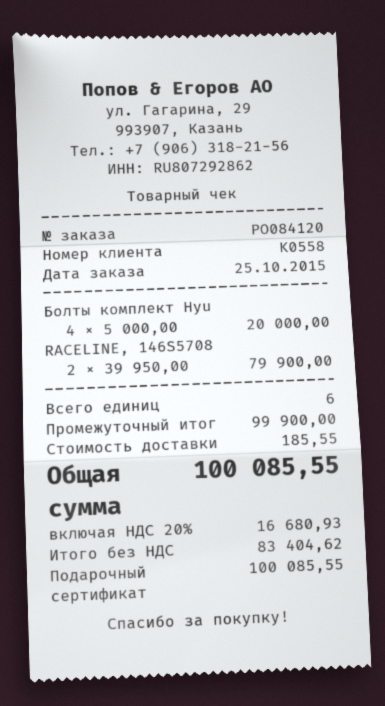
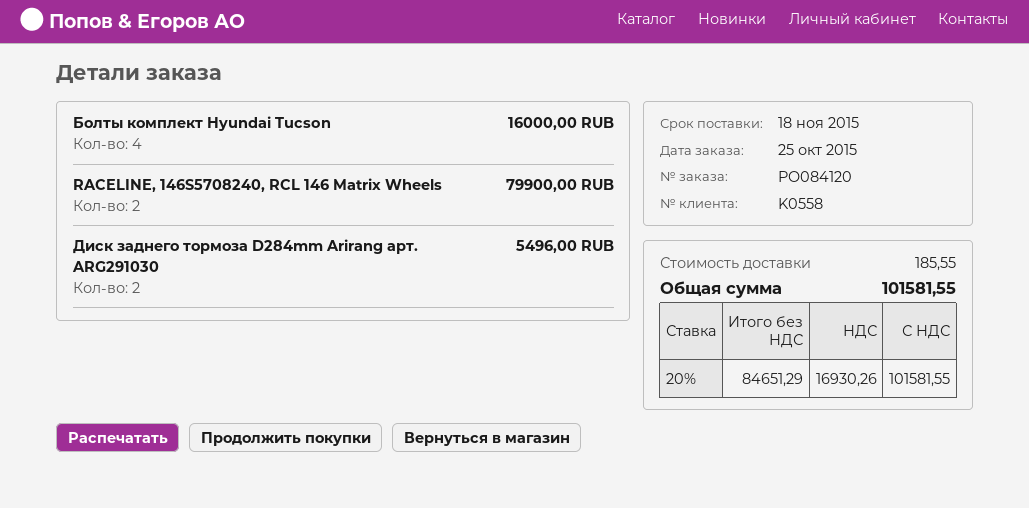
Болты комплект Hyu: 4 for 20000.00 -> 4 for 16000.00
Диск заднего тормоза D284mm Arirang арт. ARG291030: none -> 2 for 5496.00
net: 83404.62 -> 84651.29
tax: 20% = 16680.93 -> 20% = 16930.26
total: 100085.55 -> 101581.55

